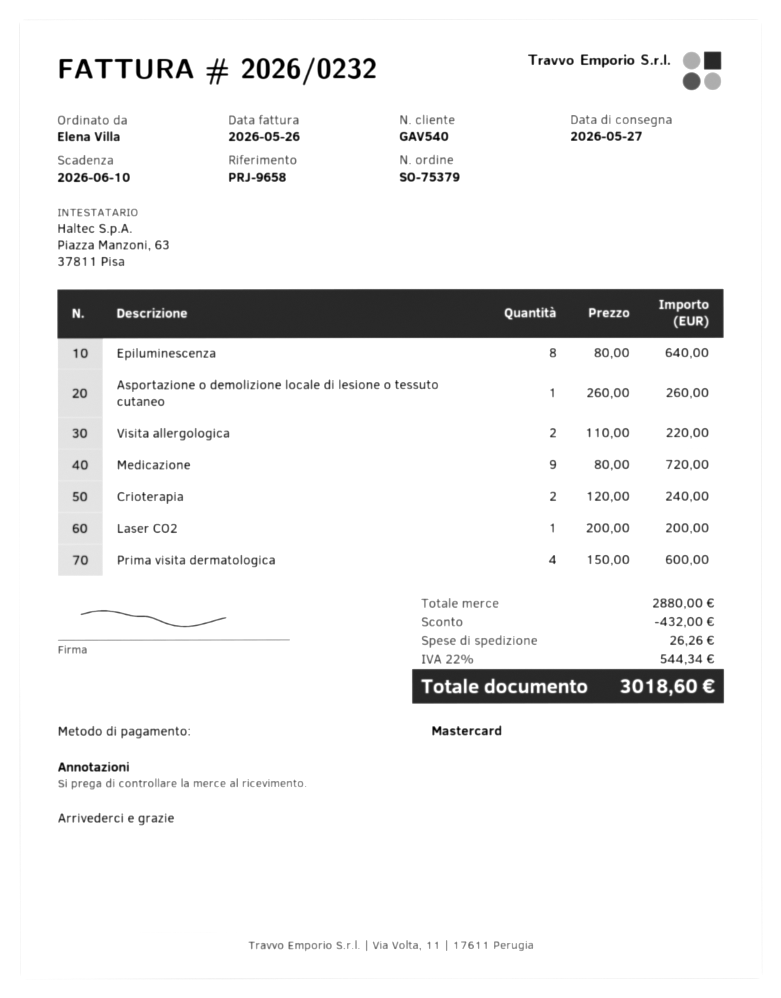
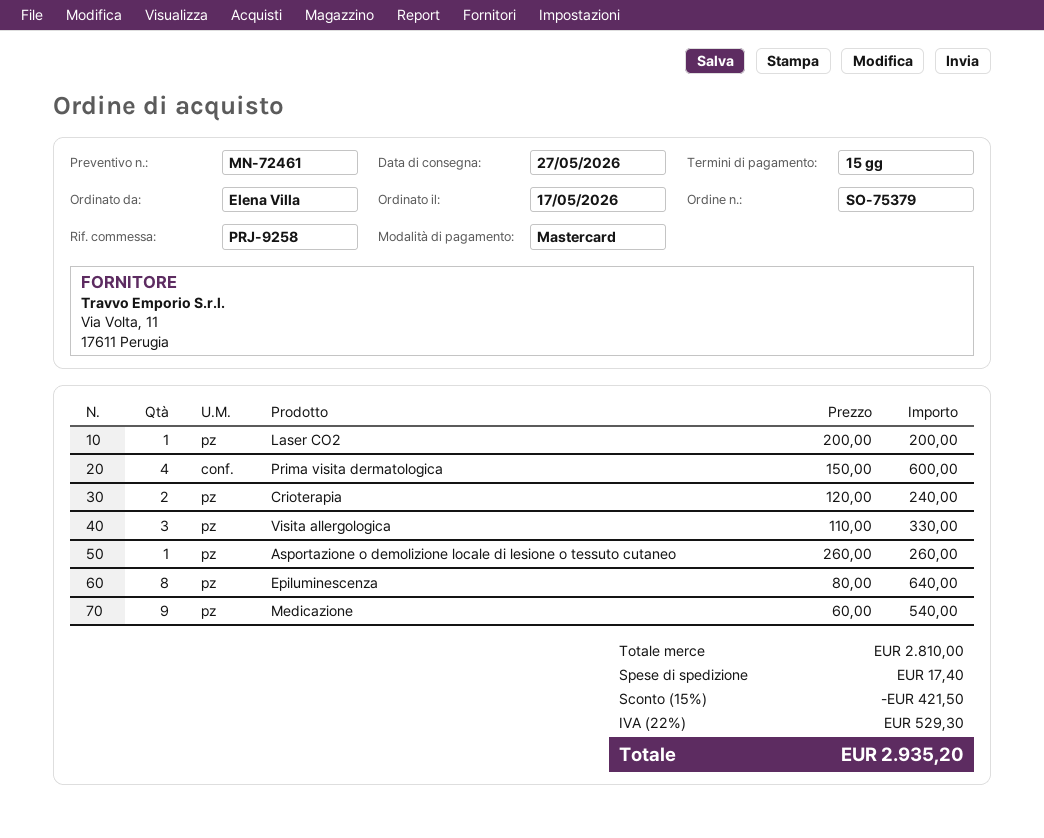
reference: PRJ-9658 -> PRJ-9258
Visita allergologica: 2 x 110.00 = 220.00 -> 3 x 110.00 = 330.00
Medicazione: 9 x 80.00 = 720.00 -> 9 x 60.00 = 540.00
subtotal: 2880.00 -> 2810.00
discount: 432.00 -> 421.50
shipping: 26.26 -> 17.40
tax: 22% = 544.34 -> 22% = 529.30
total: 3018.60 -> 2935.20

